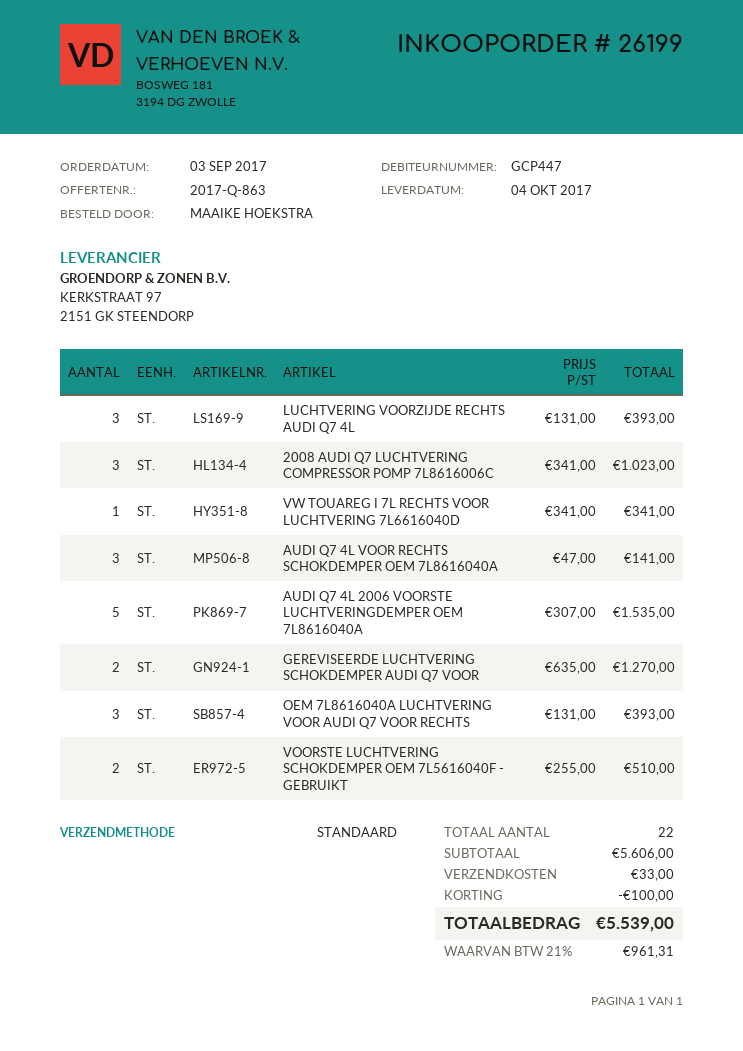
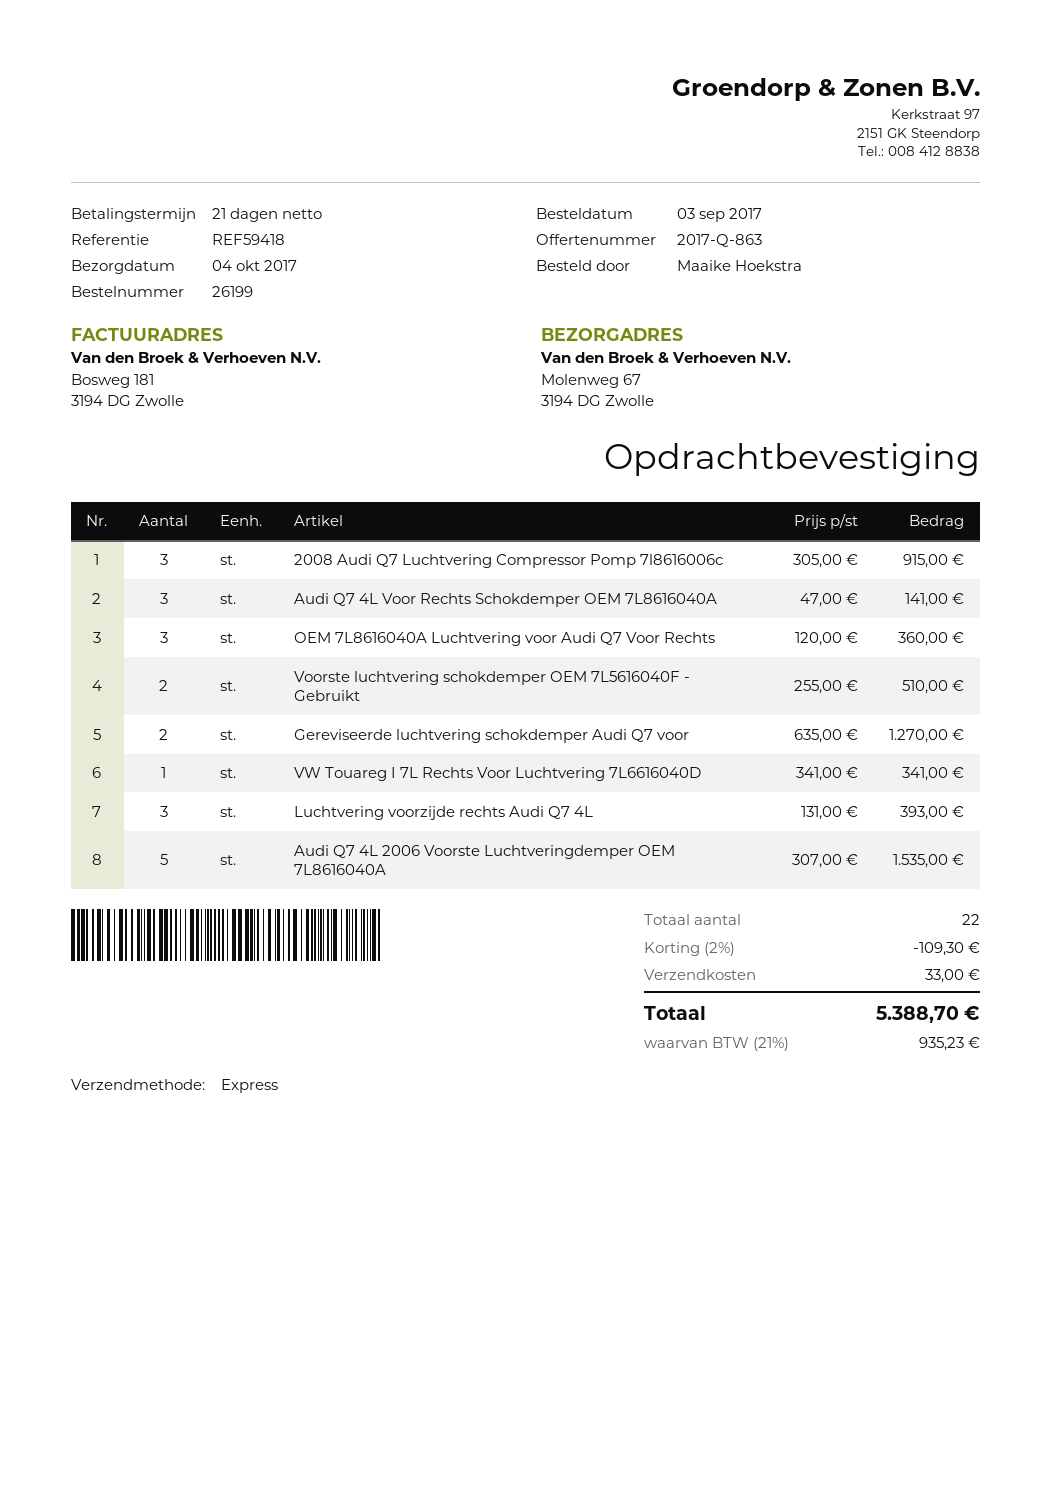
shipping method: standard -> express
2008 AUDI Q7 LUCHTVERING COMPRESSOR POMP 7L8616006C: 3 x 341.00 = 1023.00 -> 3 x 305.00 = 915.00
OEM 7L8616040A LUCHTVERING VOOR AUDI Q7 VOOR RECHTS: 3 x 131.00 = 393.00 -> 3 x 120.00 = 360.00
discount: 100.00 -> 109.30
tax: 21% = 961.31 -> 21% = 935.23
total: 5539.00 -> 5388.70

